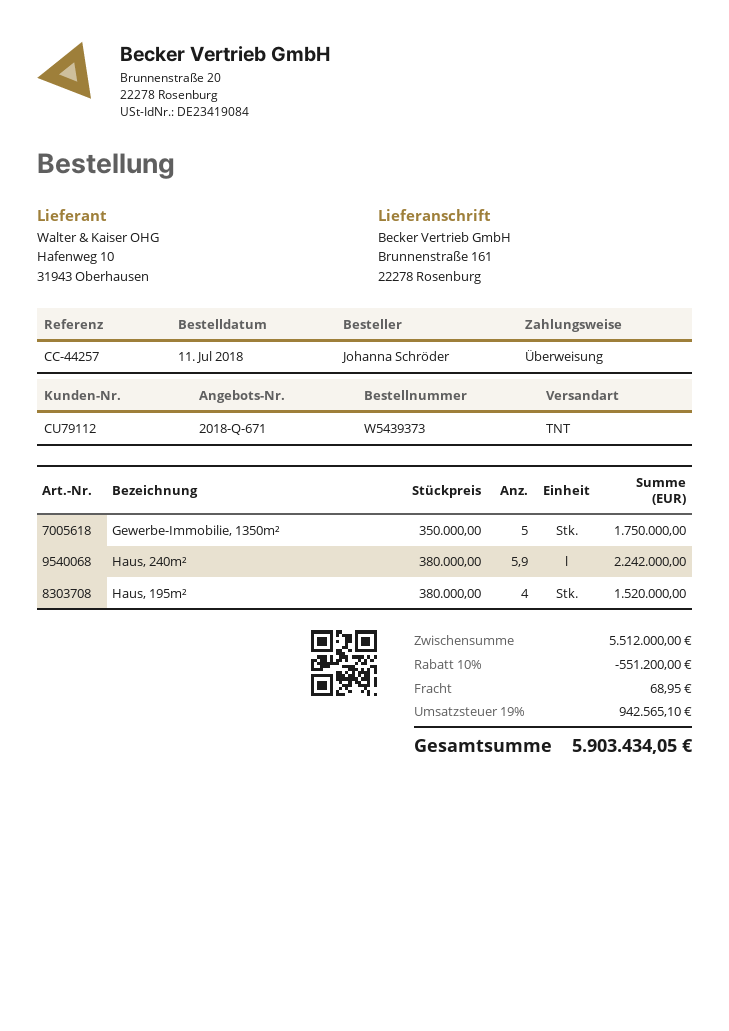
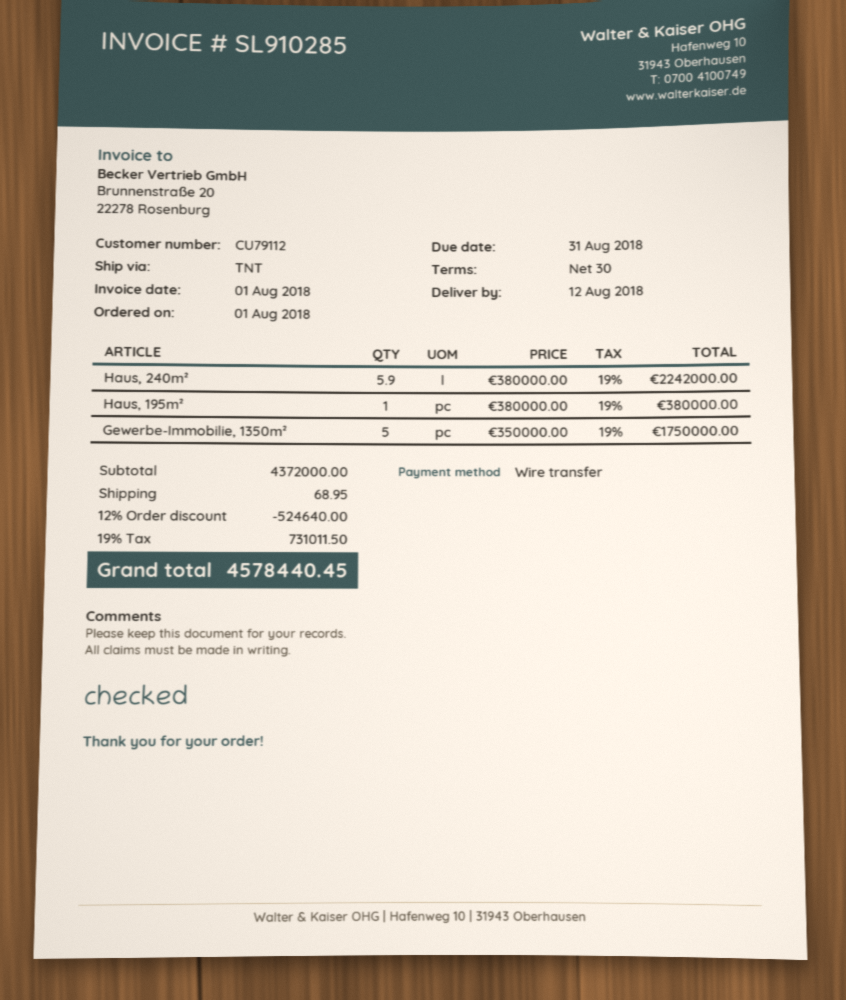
order date: 2018-07-11 -> 2018-08-01
Haus, 195m²: 4 x 380000.00 = 1520000.00 -> 1 x 380000.00 = 380000.00
subtotal: 5512000.00 -> 4372000.00
discount: 10% = 551200.00 -> 12% = 524640.00
tax: 19% = 942565.10 -> 19% = 731011.50
total: 5903434.05 -> 4578440.45

